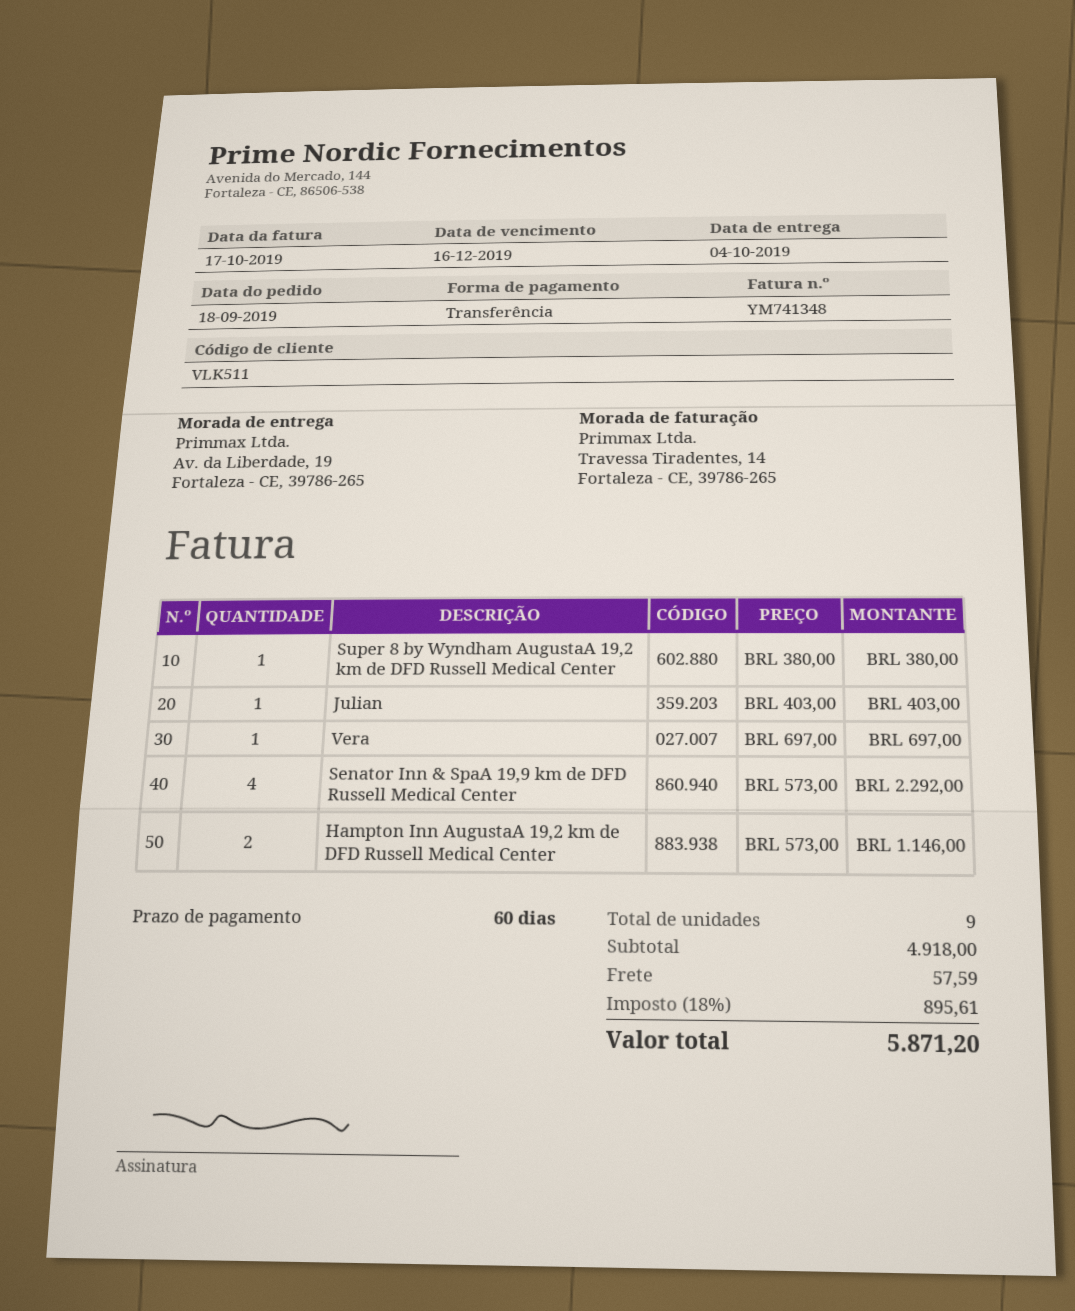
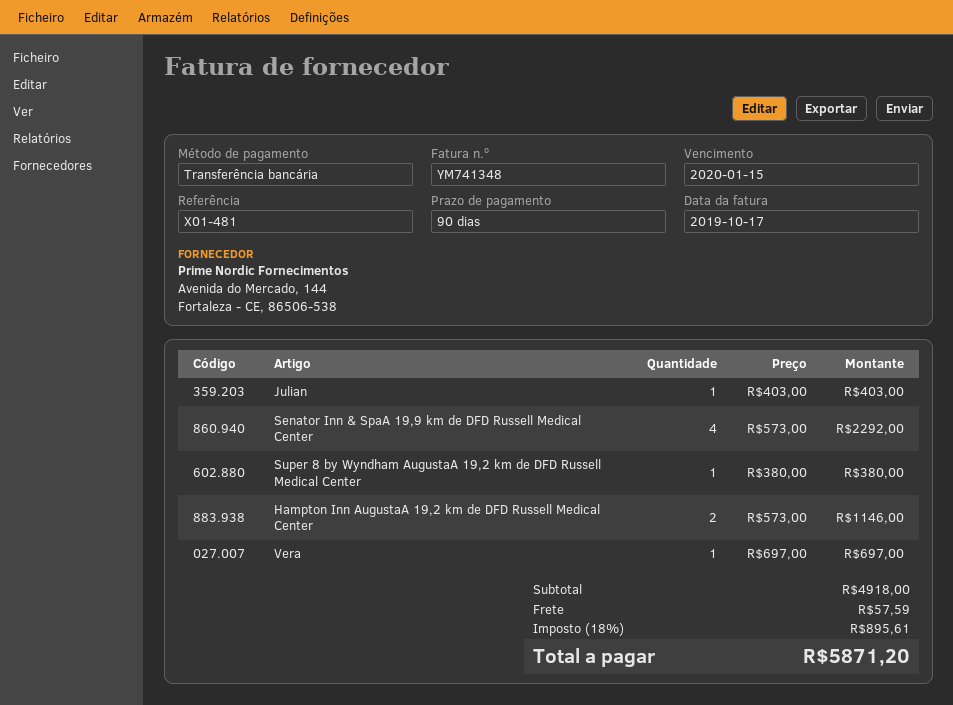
payment terms: 60 days -> 90 days
due date: 2019-12-16 -> 2020-01-15

